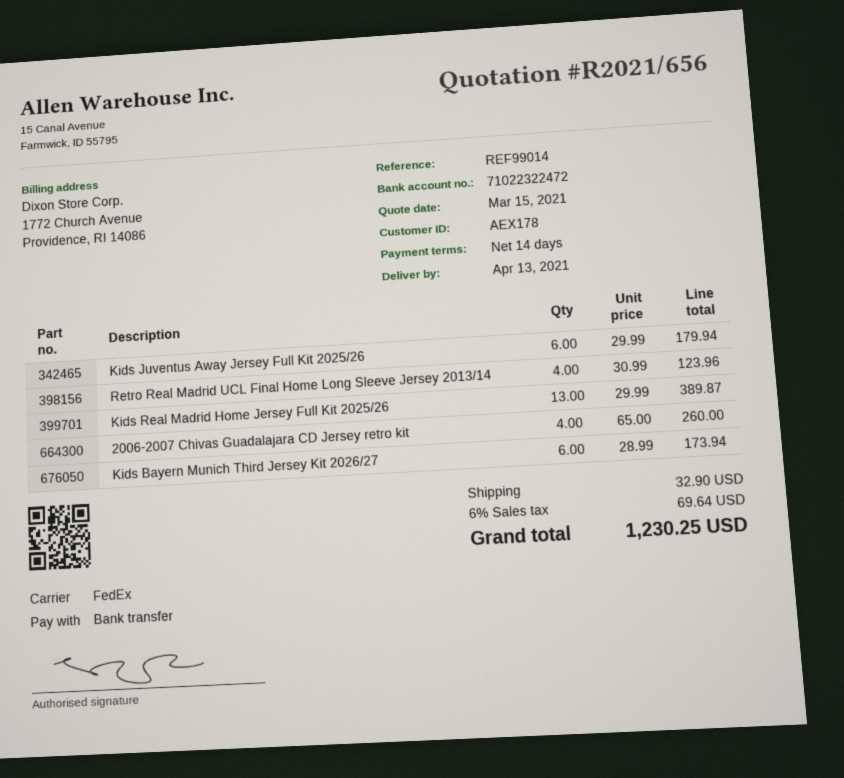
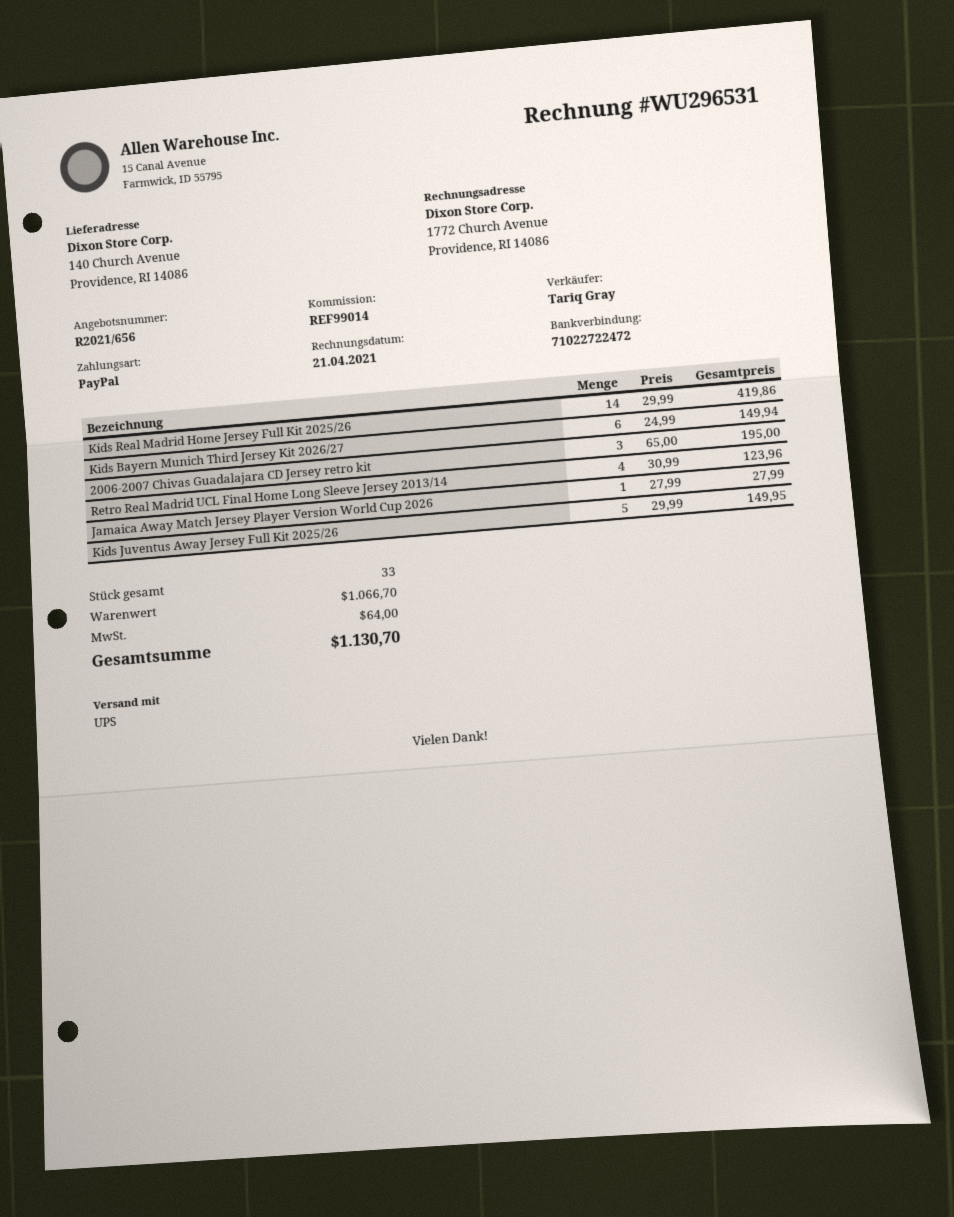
payment method: bank transfer -> PayPal
bank account: 71022322472 -> 71022722472
shipping method: FedEx -> UPS
Kids Juventus Away Jersey Full Kit 2025/26: 6 x 29.99 = 179.94 -> 5 x 29.99 = 149.95
Kids Real Madrid Home Jersey Full Kit 2025/26: 13 x 29.99 = 389.87 -> 14 x 29.99 = 419.86
2006-2007 Chivas Guadalajara CD Jersey retro kit: 4 x 65.00 = 260.00 -> 3 x 65.00 = 195.00
Kids Bayern Munich Third Jersey Kit 2026/27: 6 x 28.99 = 173.94 -> 6 x 24.99 = 149.94
Jamaica Away Match Jersey Player Version World Cup 2026: none -> 1 x 27.99 = 27.99
shipping: 32.90 -> none
tax: 69.64 -> 64.00
total: 1230.25 -> 1130.70

